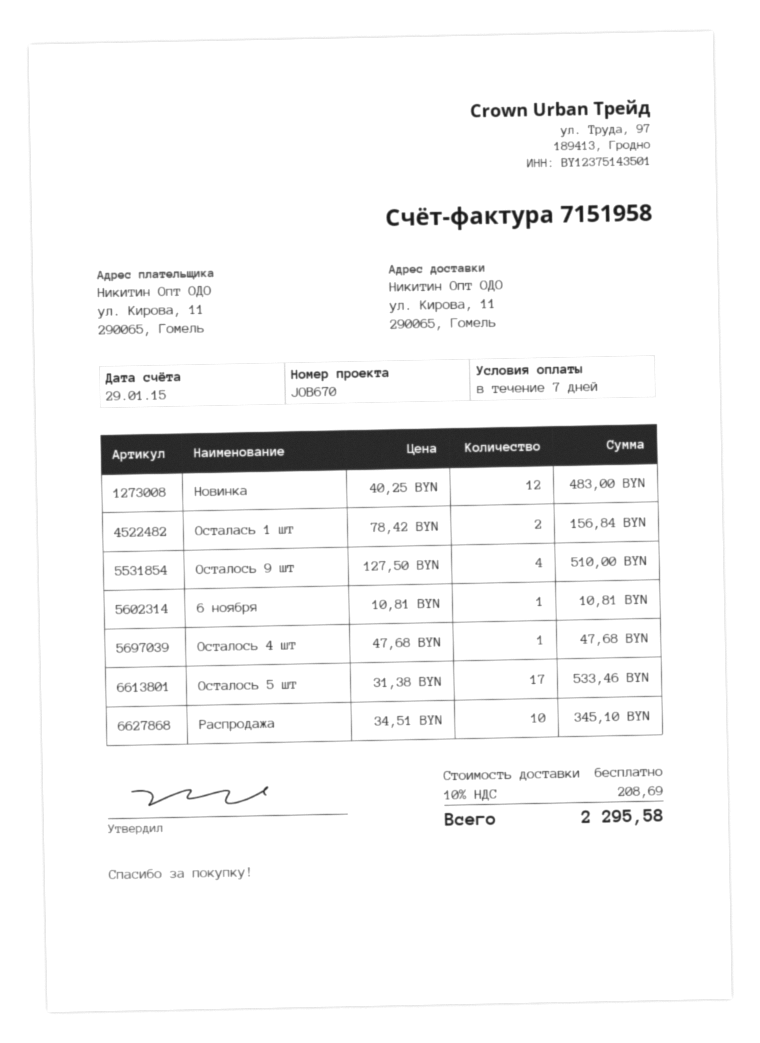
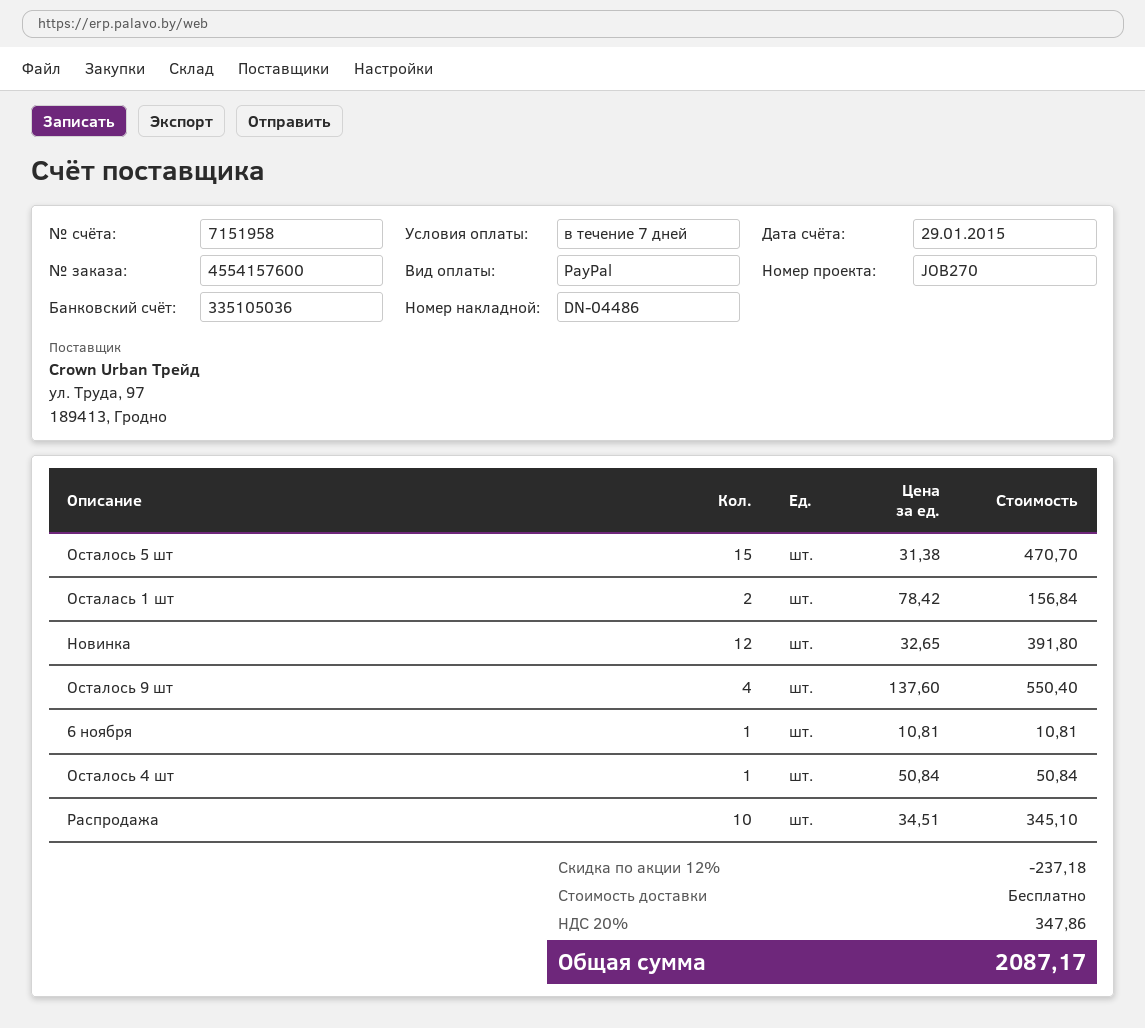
reference: JOB670 -> JOB270
Новинка: 12 x 40.25 = 483.00 -> 12 x 32.65 = 391.80
Осталось 9 шт: 4 x 127.50 = 510.00 -> 4 x 137.60 = 550.40
Осталось 4 шт: 1 x 47.68 = 47.68 -> 1 x 50.84 = 50.84
Осталось 5 шт: 17 x 31.38 = 533.46 -> 15 x 31.38 = 470.70
discount: none -> 12% = 237.18
tax: 10% = 208.69 -> 20% = 347.86
total: 2295.58 -> 2087.17

